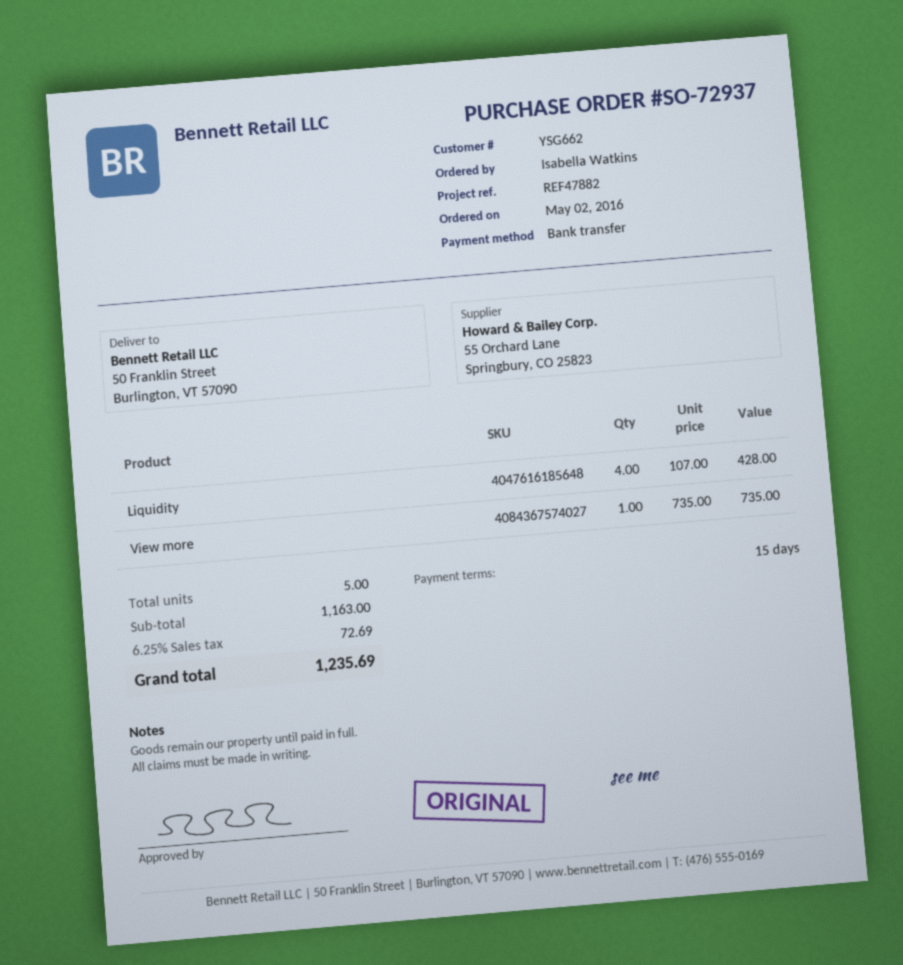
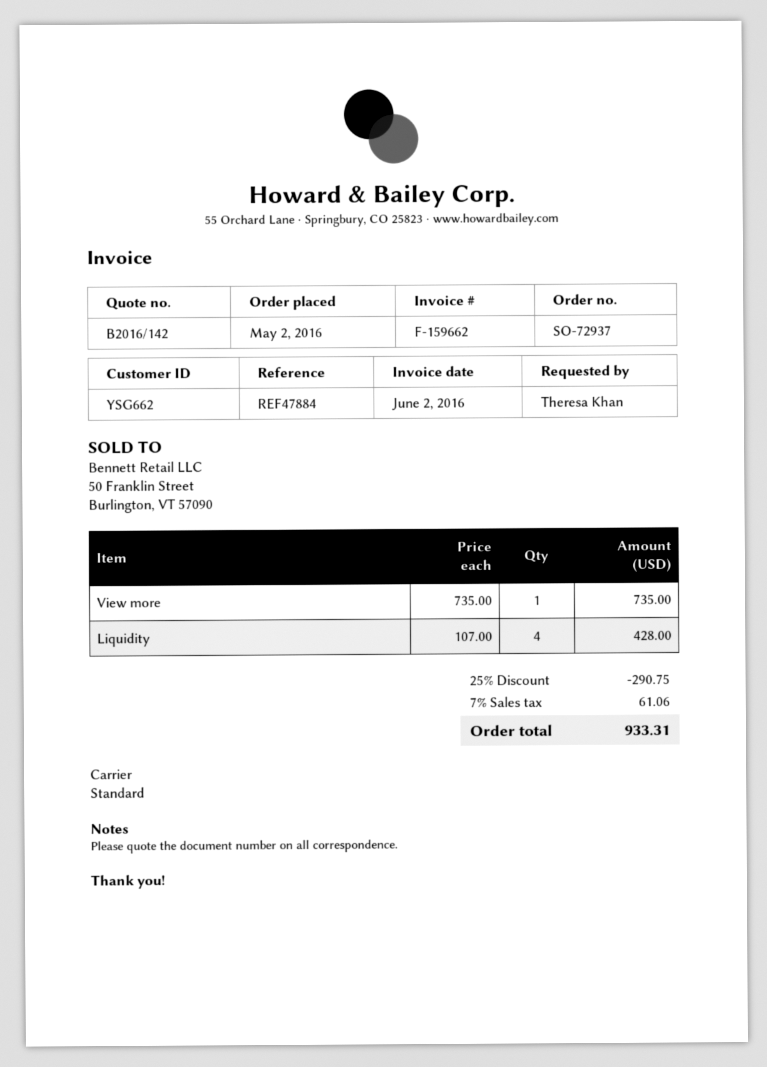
reference: REF47882 -> REF47884
ordered by: Isabella Watkins -> Theresa Khan
discount: none -> 25% = 290.75
tax: 6.25% = 72.69 -> 7% = 61.06
total: 1235.69 -> 933.31

